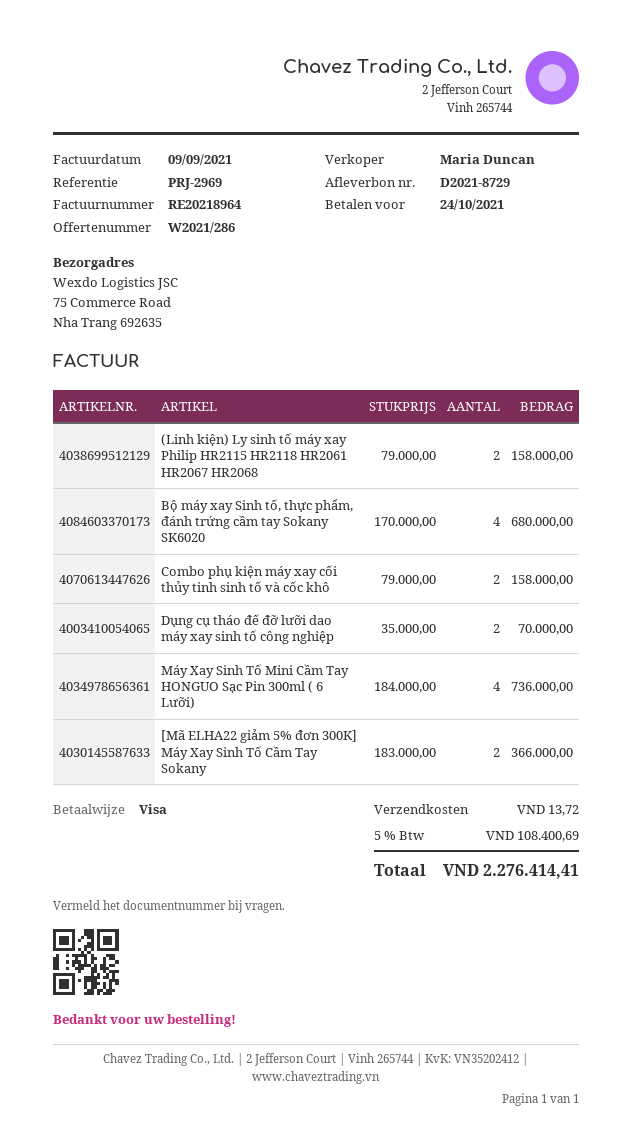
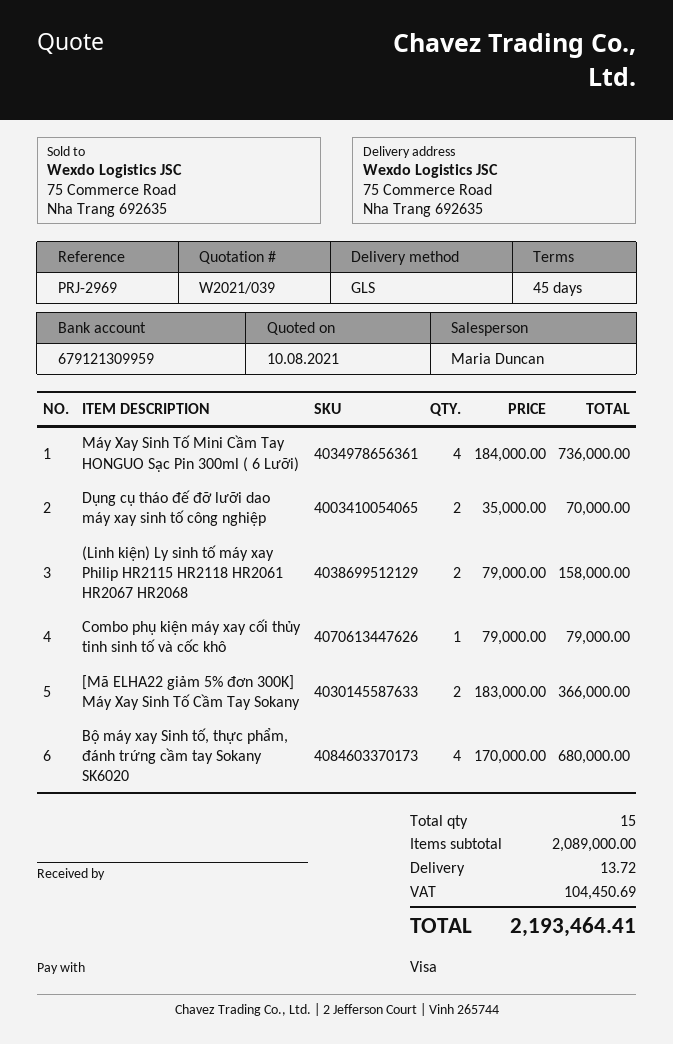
quote number: W2021/286 -> W2021/039
Combo phụ kiện máy xay cối thủy tinh sinh tố và cốc khô: 2 x 79000.00 = 158000.00 -> 1 x 79000.00 = 79000.00
tax: 108400.69 -> 104450.69
total: 2276414.41 -> 2193464.41

